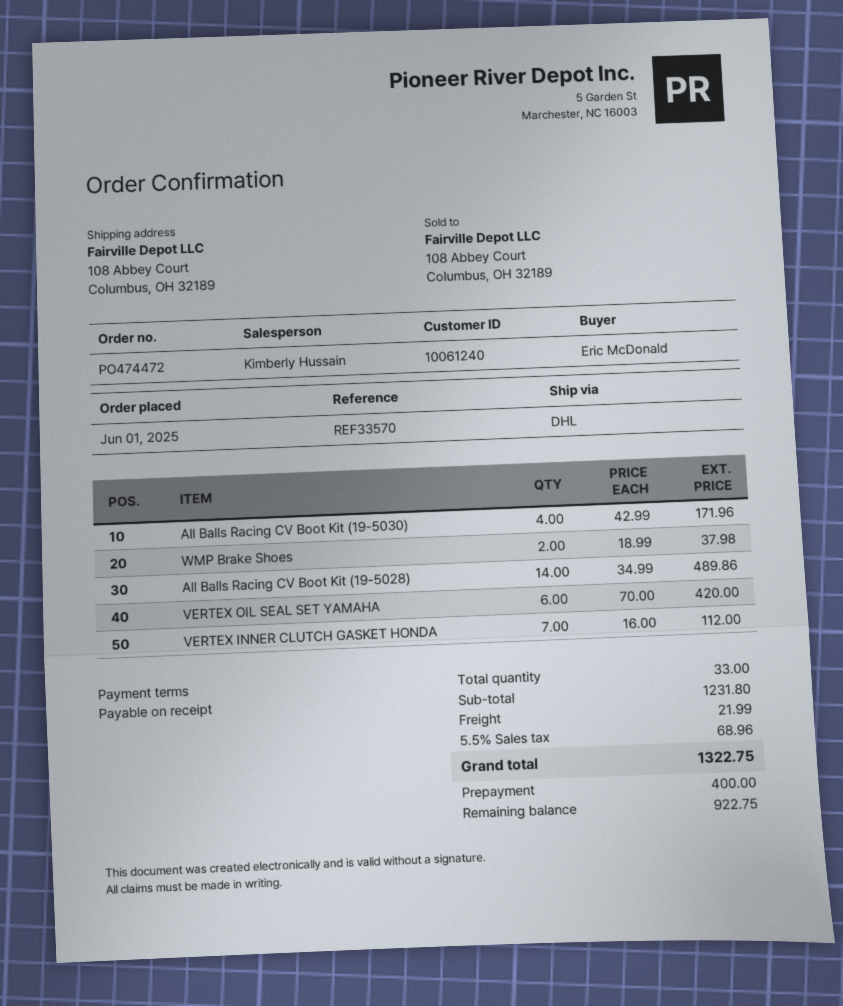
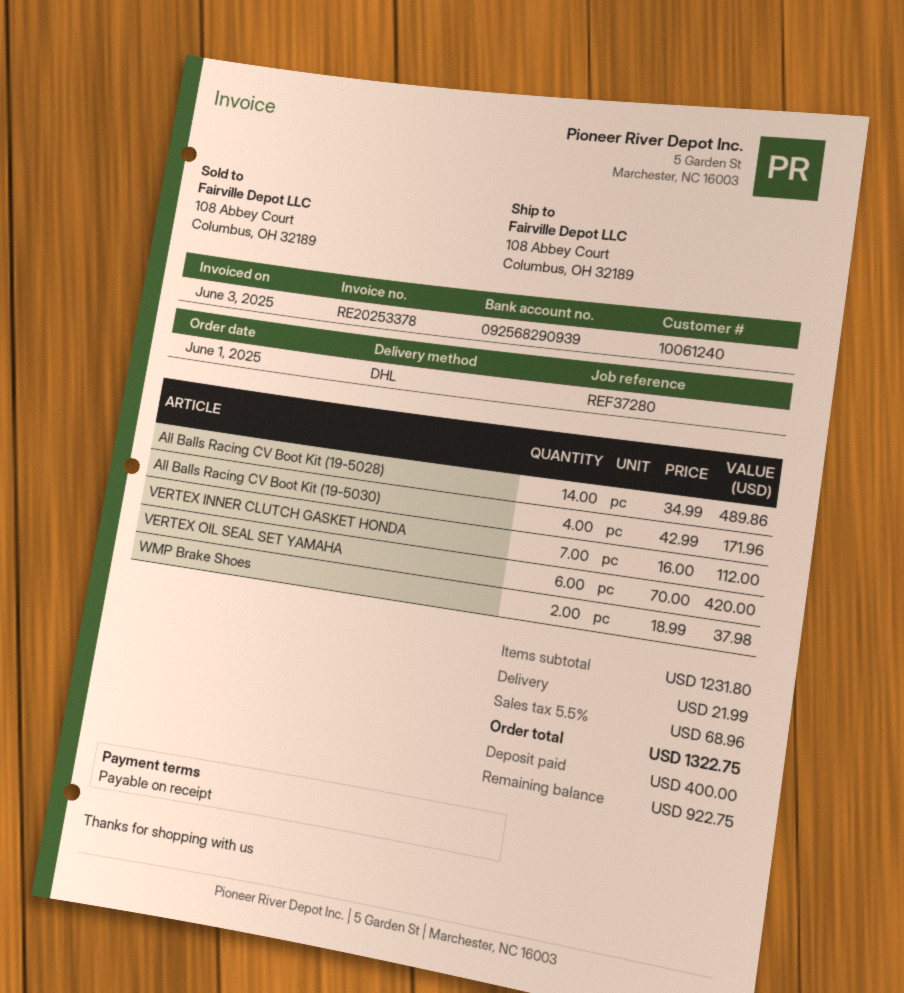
reference: REF33570 -> REF37280

